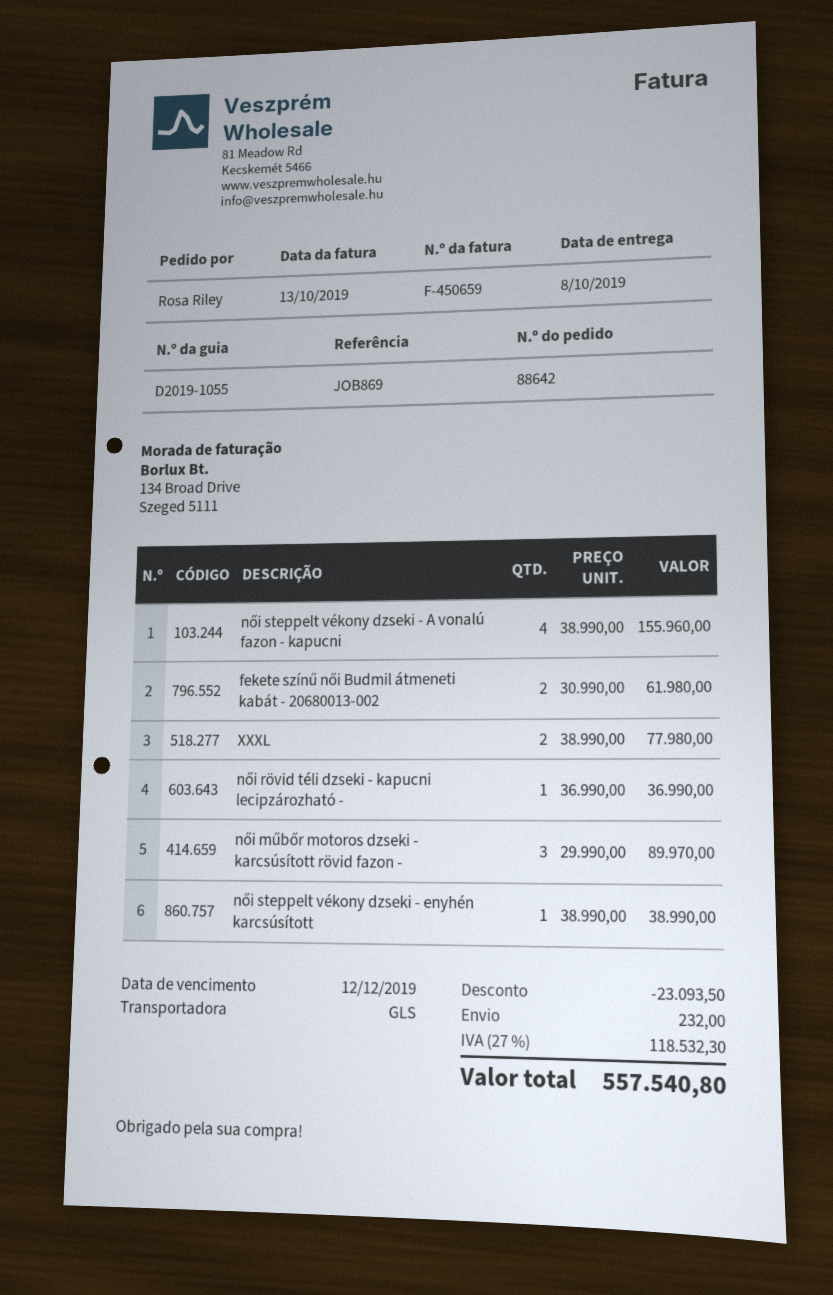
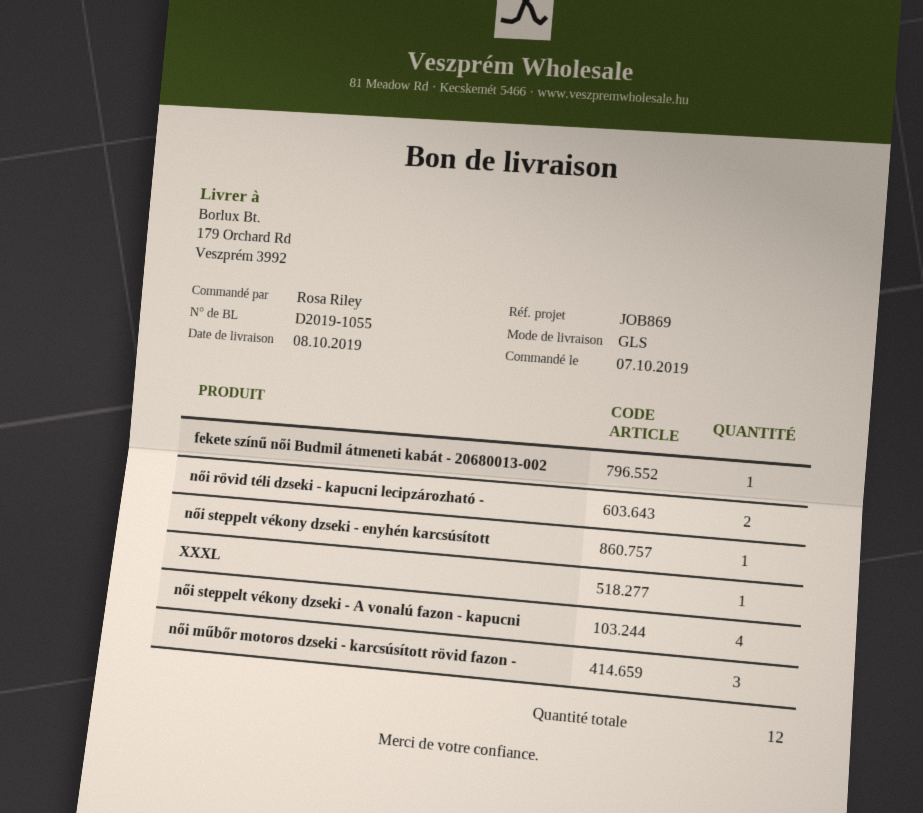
fekete színű női Budmil átmeneti kabát - 20680013-002: 2 -> 1
XXXL: 2 -> 1
női rövid téli dzseki - kapucni lecipzározható -: 1 -> 2

